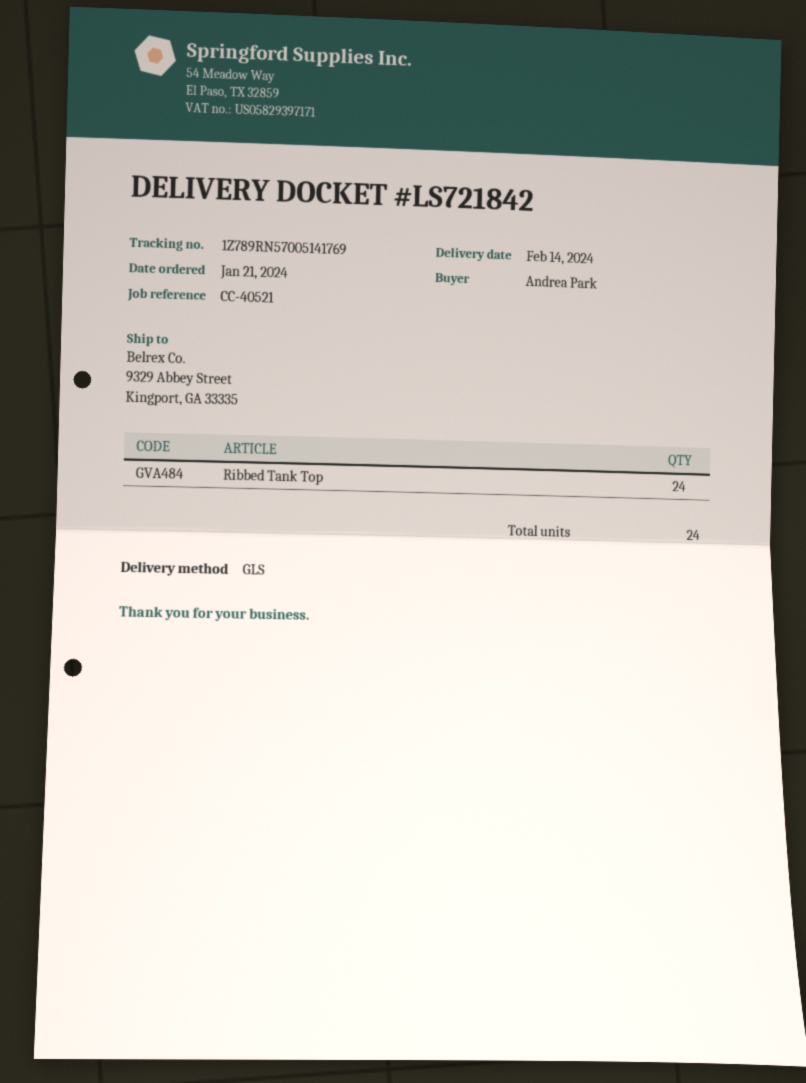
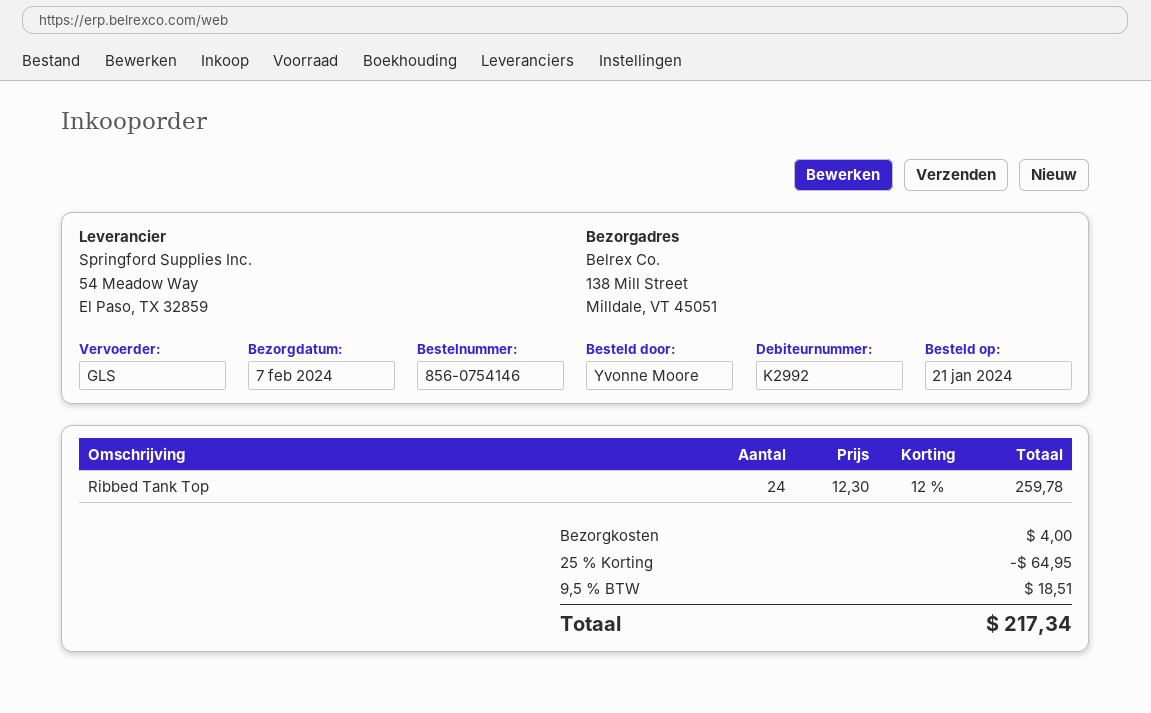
delivery date: 2024-02-14 -> 2024-02-07
ordered by: Andrea Park -> Yvonne Moore
ship to: 9329 Abbey Street, Kingport, GA 33335 -> 138 Mill Street, Milldale, VT 45051

